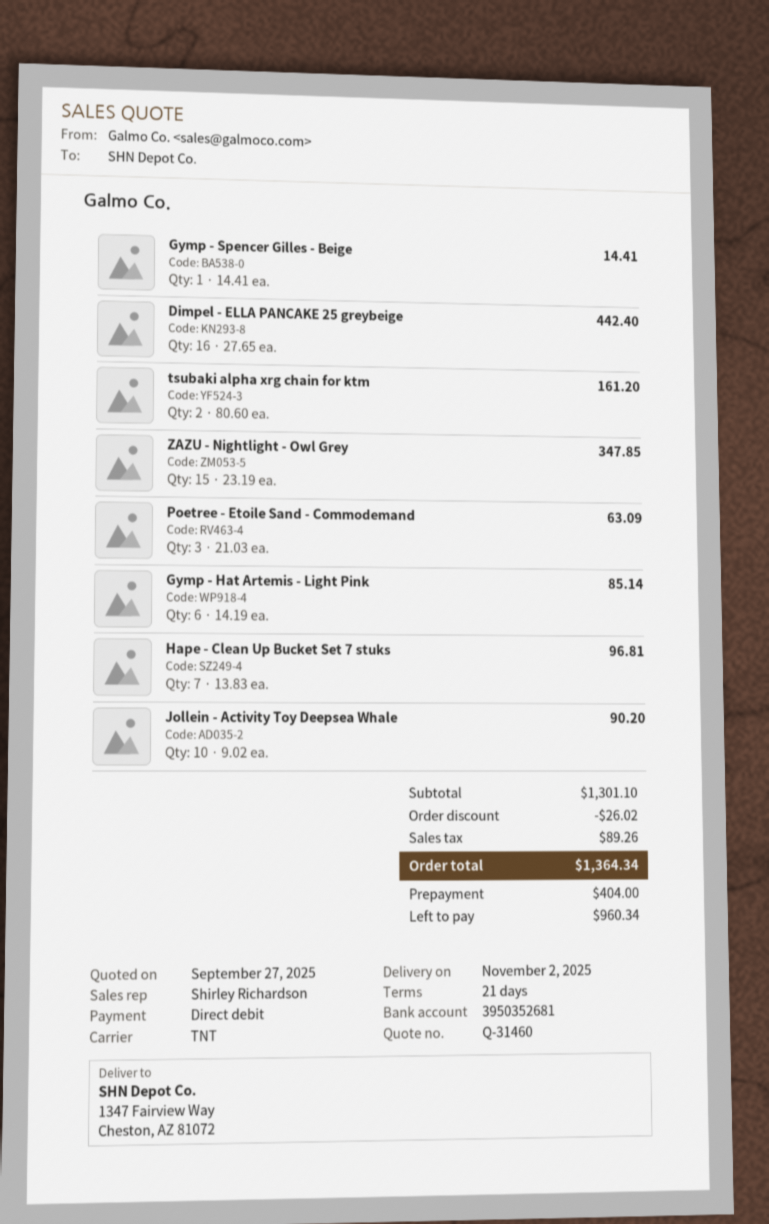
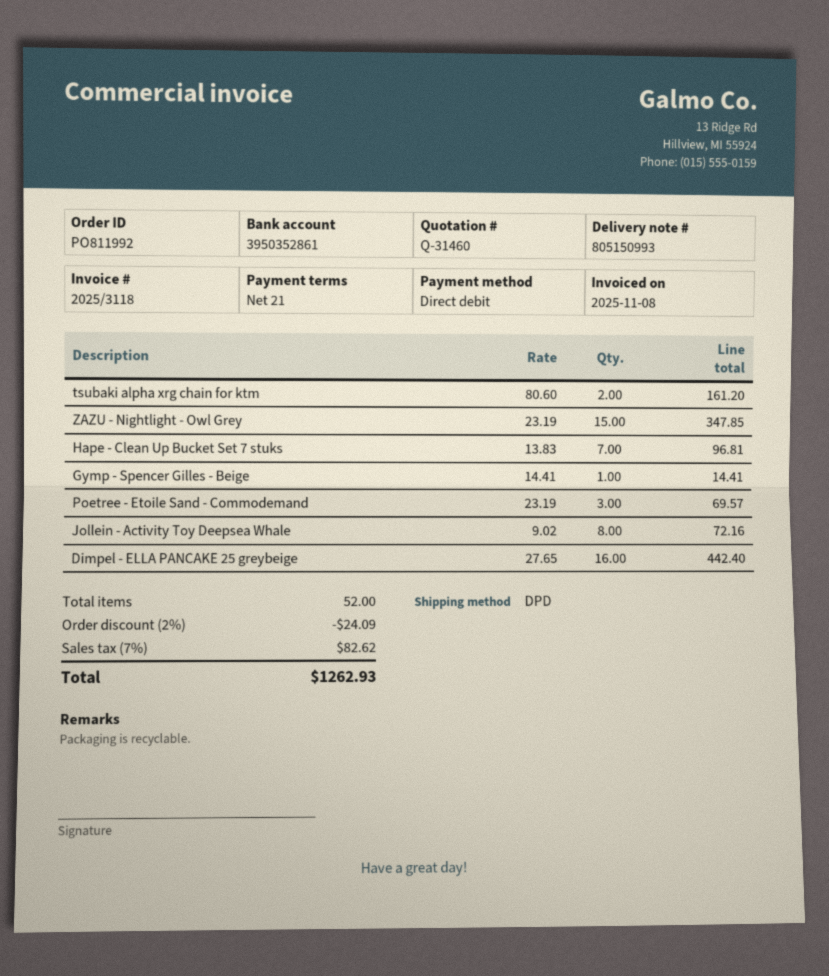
bank account: 3950352681 -> 3950352861
shipping method: TNT -> DPD
Poetree - Etoile Sand - Commodemand: 3 x 21.03 = 63.09 -> 3 x 23.19 = 69.57
Gymp - Hat Artemis - Light Pink: 6 x 14.19 = 85.14 -> none
Jollein - Activity Toy Deepsea Whale: 10 x 9.02 = 90.20 -> 8 x 9.02 = 72.16
discount: 26.02 -> 24.09
tax: 89.26 -> 82.62
total: 1364.34 -> 1262.93

